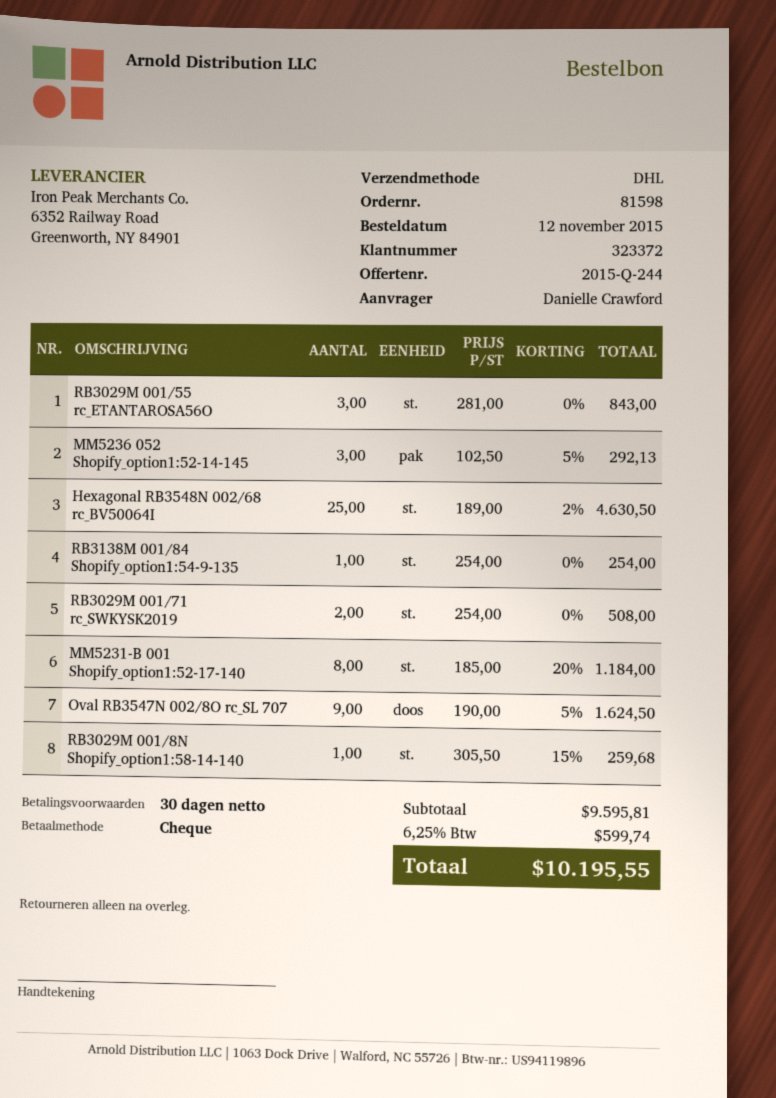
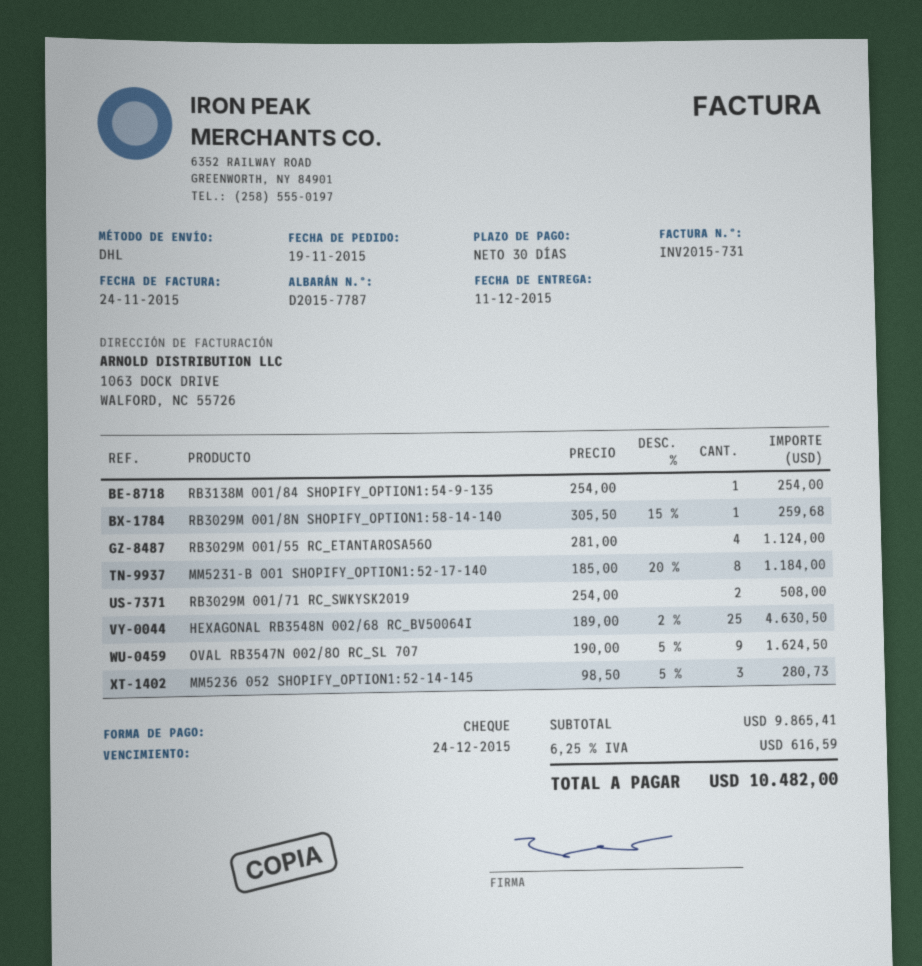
order date: 2015-11-12 -> 2015-11-19
RB3029M 001/55 rc_ETANTAROSA56O: 3 x 281.00 = 843.00 -> 4 x 281.00 = 1124.00
MM5236 052 Shopify_option1:52-14-145: 3 x 102.50 - 5% = 292.13 -> 3 x 98.50 - 5% = 280.73
subtotal: 9595.81 -> 9865.41
tax: 6.25% = 599.74 -> 6.25% = 616.59
total: 10195.55 -> 10482.00

